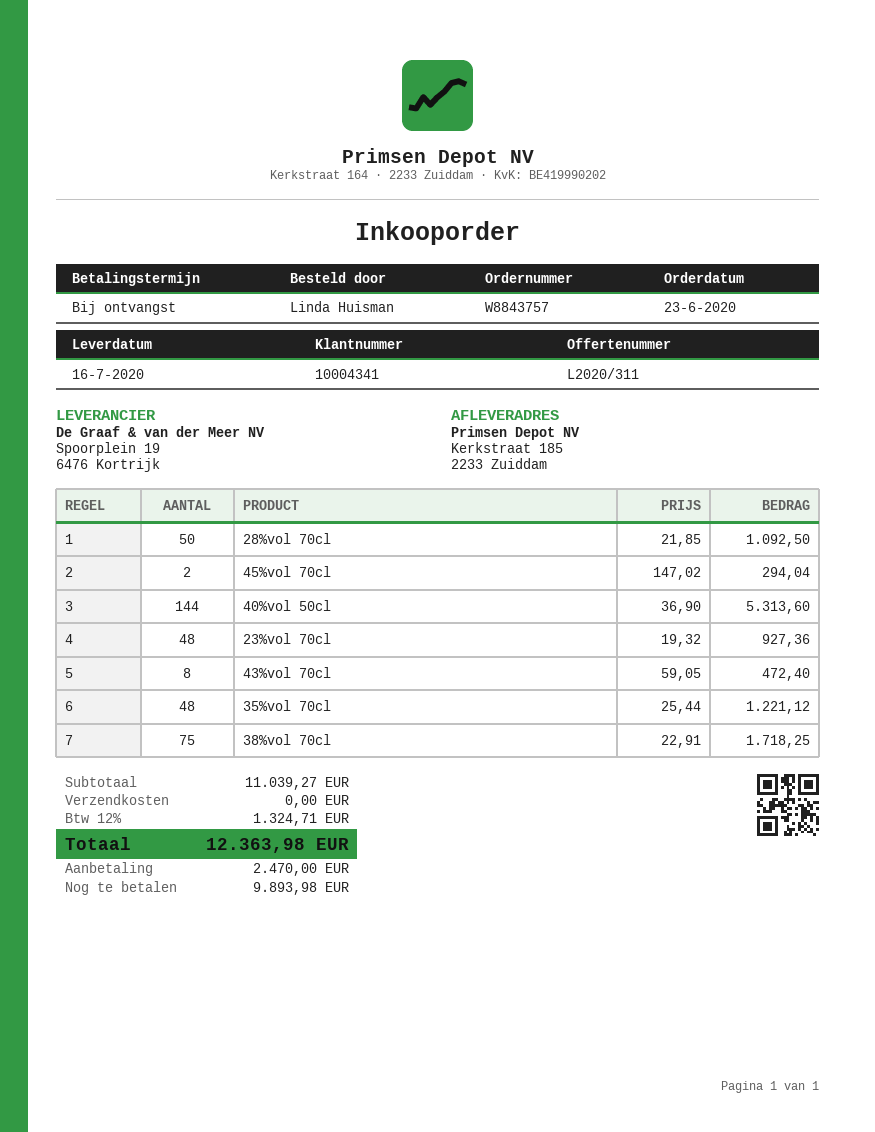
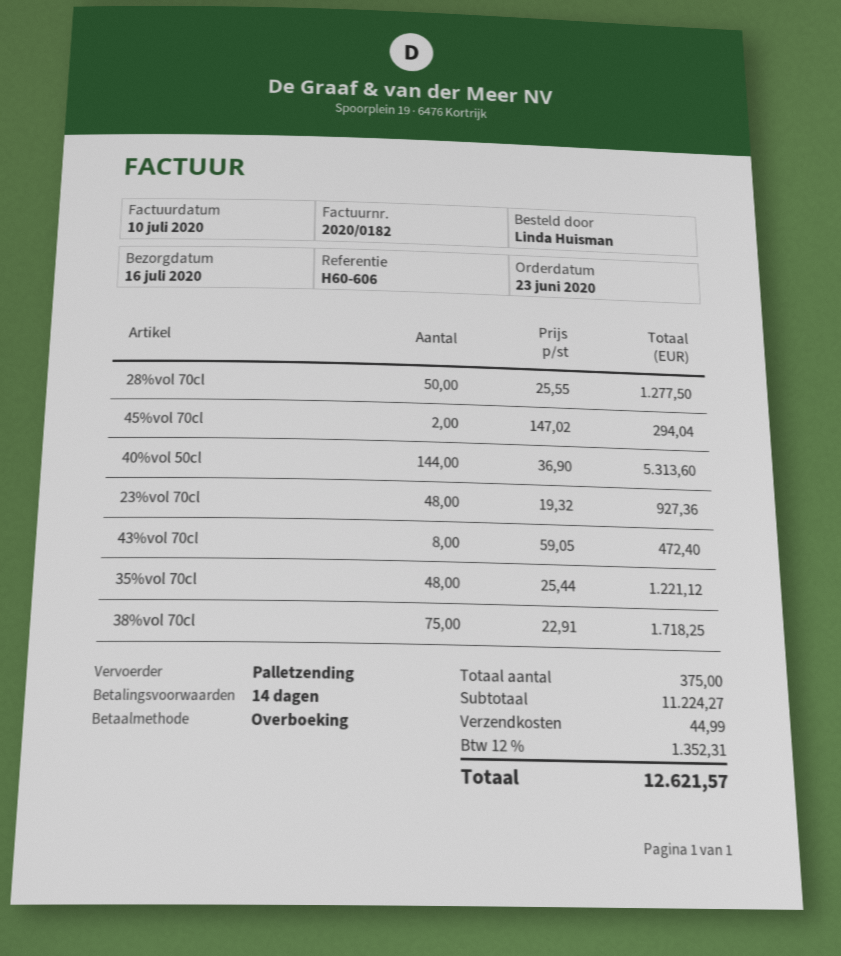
payment terms: on receipt -> 14 days
28%vol 70cl: 50 x 21.85 = 1092.50 -> 50 x 25.55 = 1277.50
subtotal: 11039.27 -> 11224.27
shipping: 0.00 -> 44.99
tax: 12% = 1324.71 -> 12% = 1352.31
total: 12363.98 -> 12621.57

